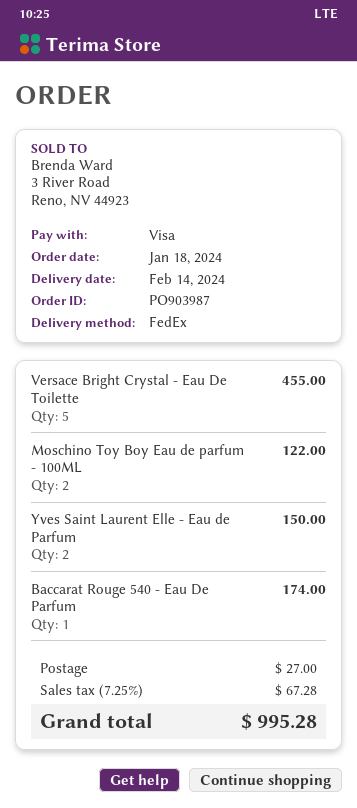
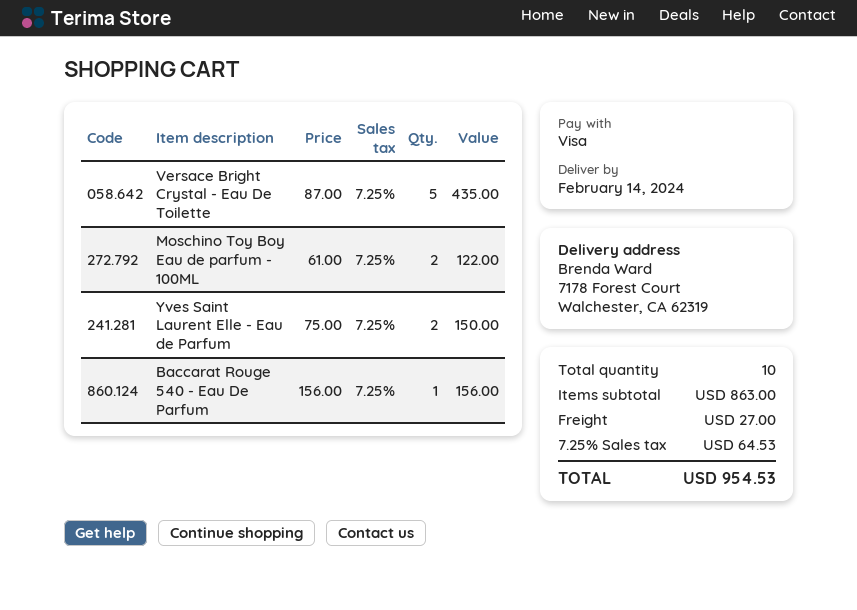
Versace Bright Crystal - Eau De Toilette: 5 for 455.00 -> 5 for 435.00
Baccarat Rouge 540 - Eau De Parfum: 1 for 174.00 -> 1 for 156.00
tax: 7.25% = 67.28 -> 7.25% = 64.53
total: 995.28 -> 954.53

